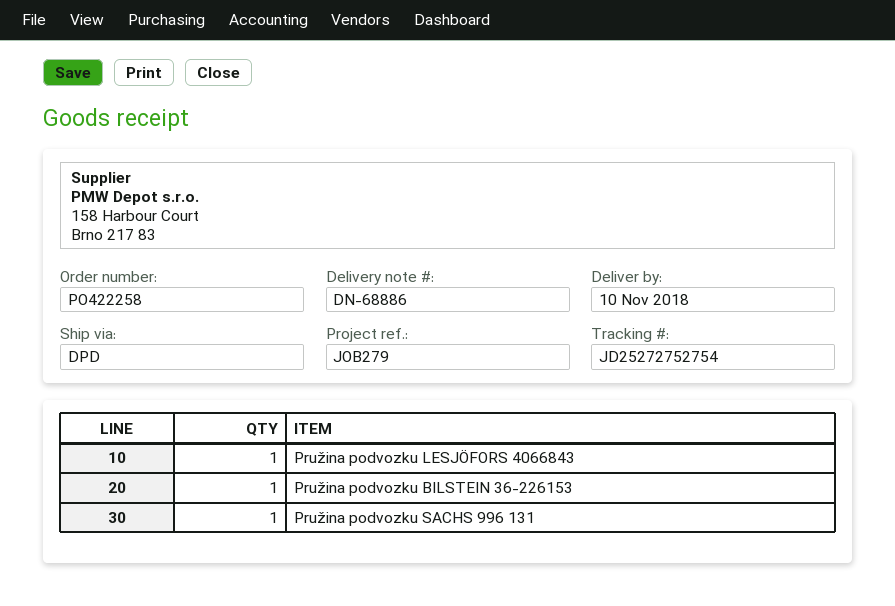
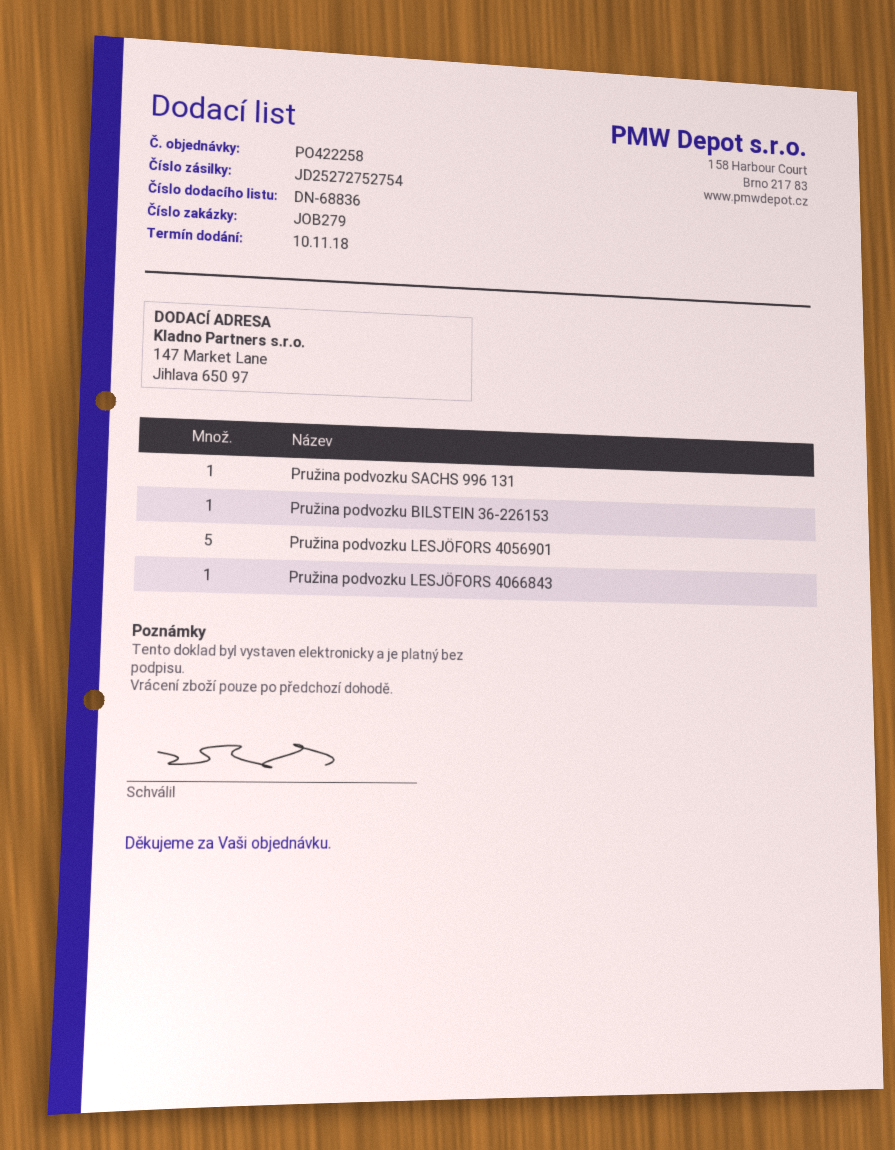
delivery note number: DN-68886 -> DN-68836
Pružina podvozku LESJÖFORS 4056901: none -> 5

